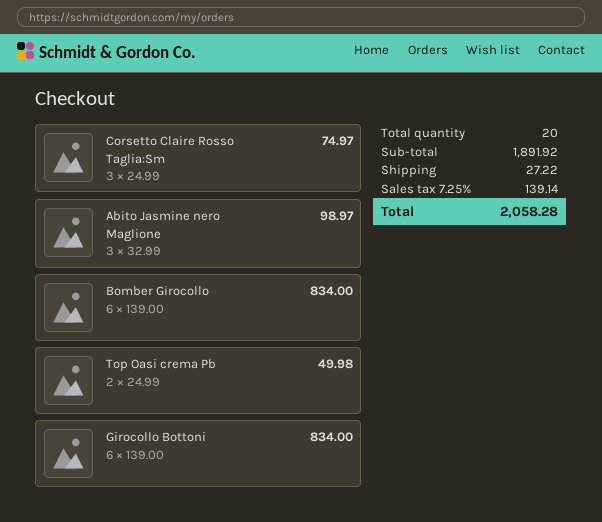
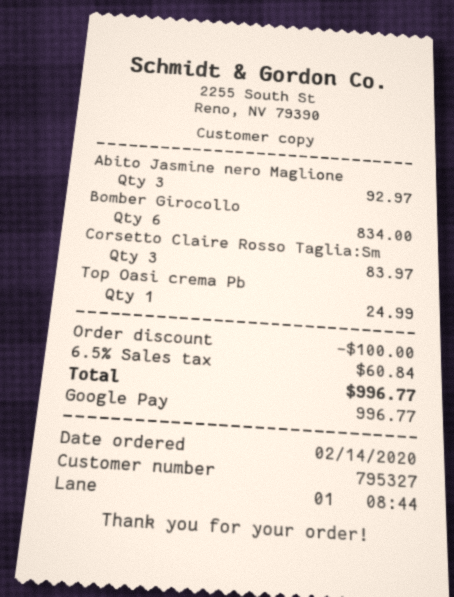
Corsetto Claire Rosso Taglia:Sm: 3 for 74.97 -> 3 for 83.97
Abito Jasmine nero Maglione: 3 for 98.97 -> 3 for 92.97
Top Oasi crema Pb: 2 for 49.98 -> 1 for 24.99
Girocollo Bottoni: 6 for 834.00 -> none
discount: none -> 100.00
shipping: 27.22 -> none
tax: 7.25% = 139.14 -> 6.5% = 60.84
total: 2058.28 -> 996.77

